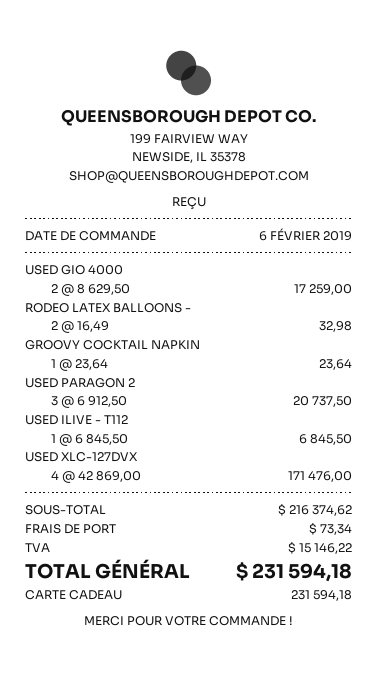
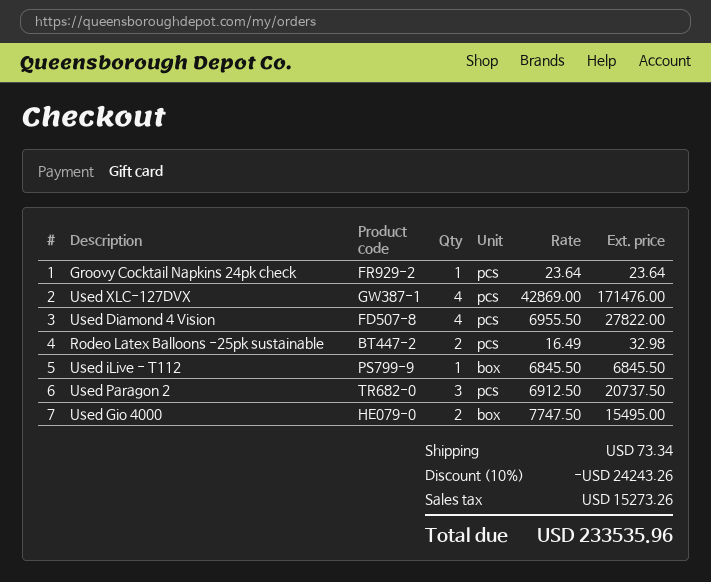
USED GIO 4000: 2 x 8629.50 = 17259.00 -> 2 x 7747.50 = 15495.00
Used Diamond 4 Vision: none -> 4 x 6955.50 = 27822.00
discount: none -> 10% = 24243.26
tax: 15146.22 -> 15273.26
total: 231594.18 -> 233535.96

